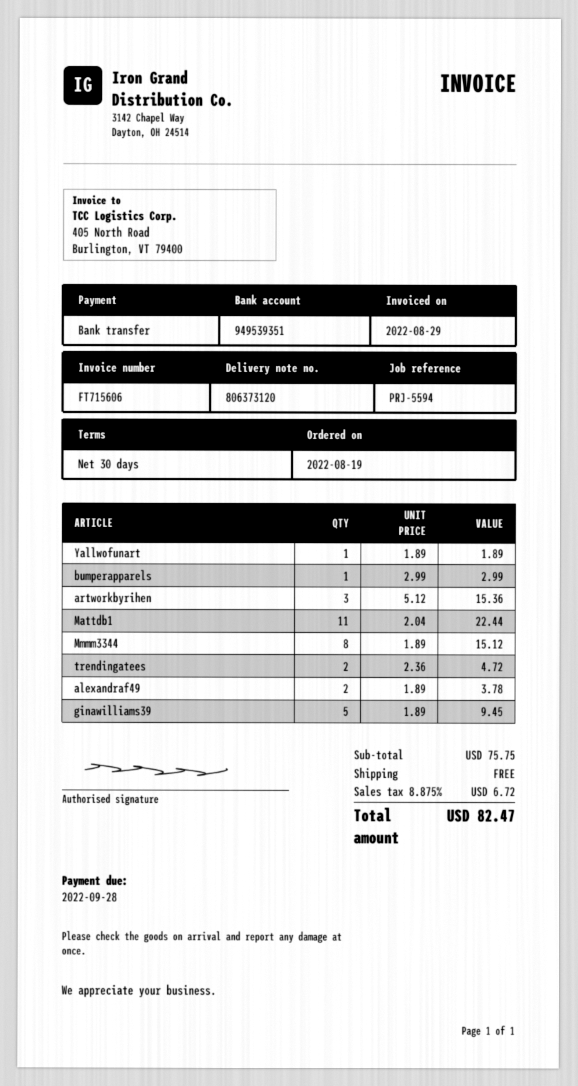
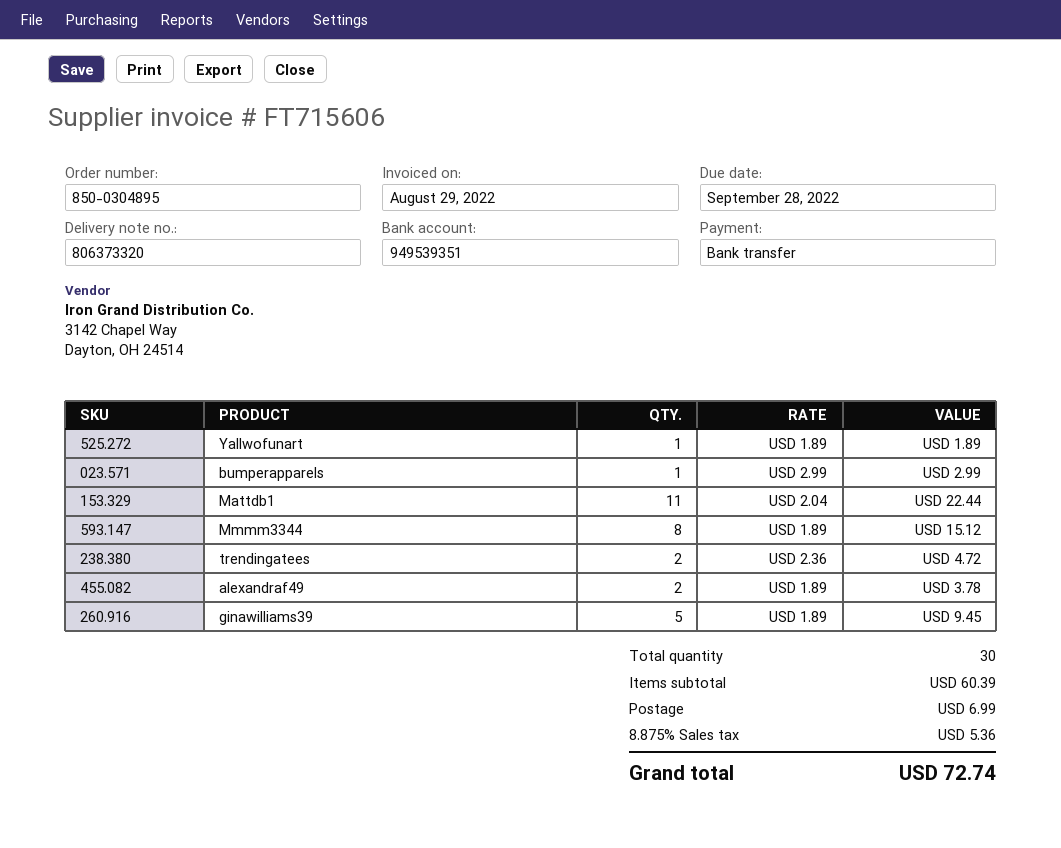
delivery note number: 806373120 -> 806373320
artworkbyrihen: 3 x 5.12 = 15.36 -> none
subtotal: 75.75 -> 60.39
shipping: 0.00 -> 6.99
tax: 8.875% = 6.72 -> 8.875% = 5.36
total: 82.47 -> 72.74

